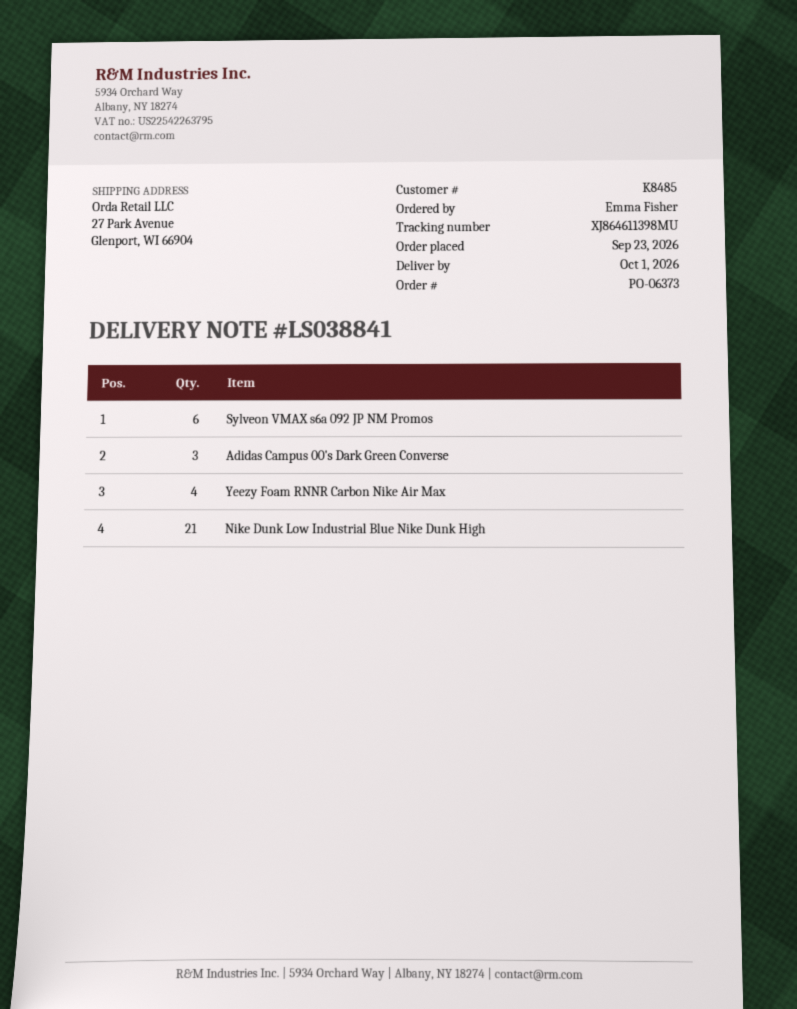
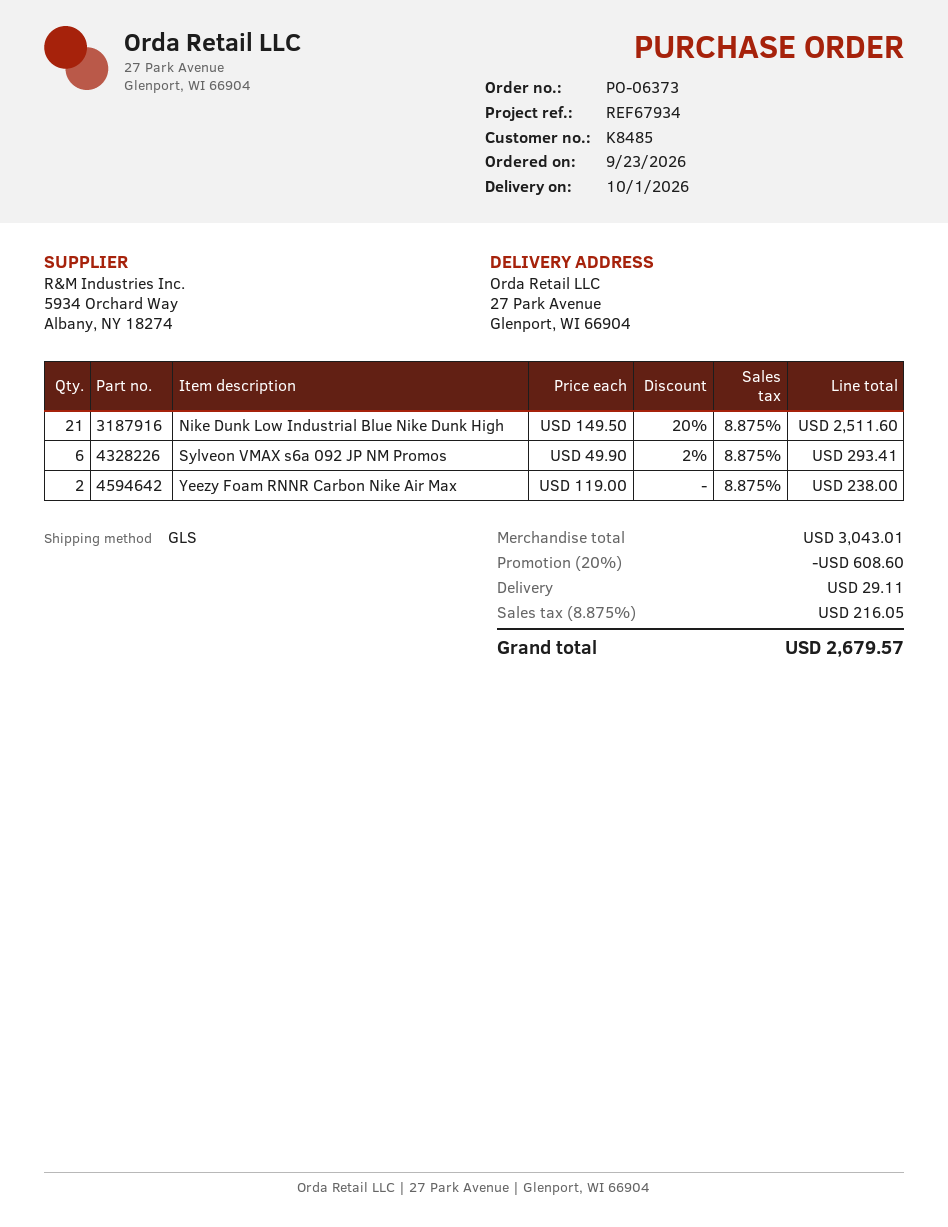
Adidas Campus 00's Dark Green Converse: 3 -> none
Yeezy Foam RNNR Carbon Nike Air Max: 4 -> 2

